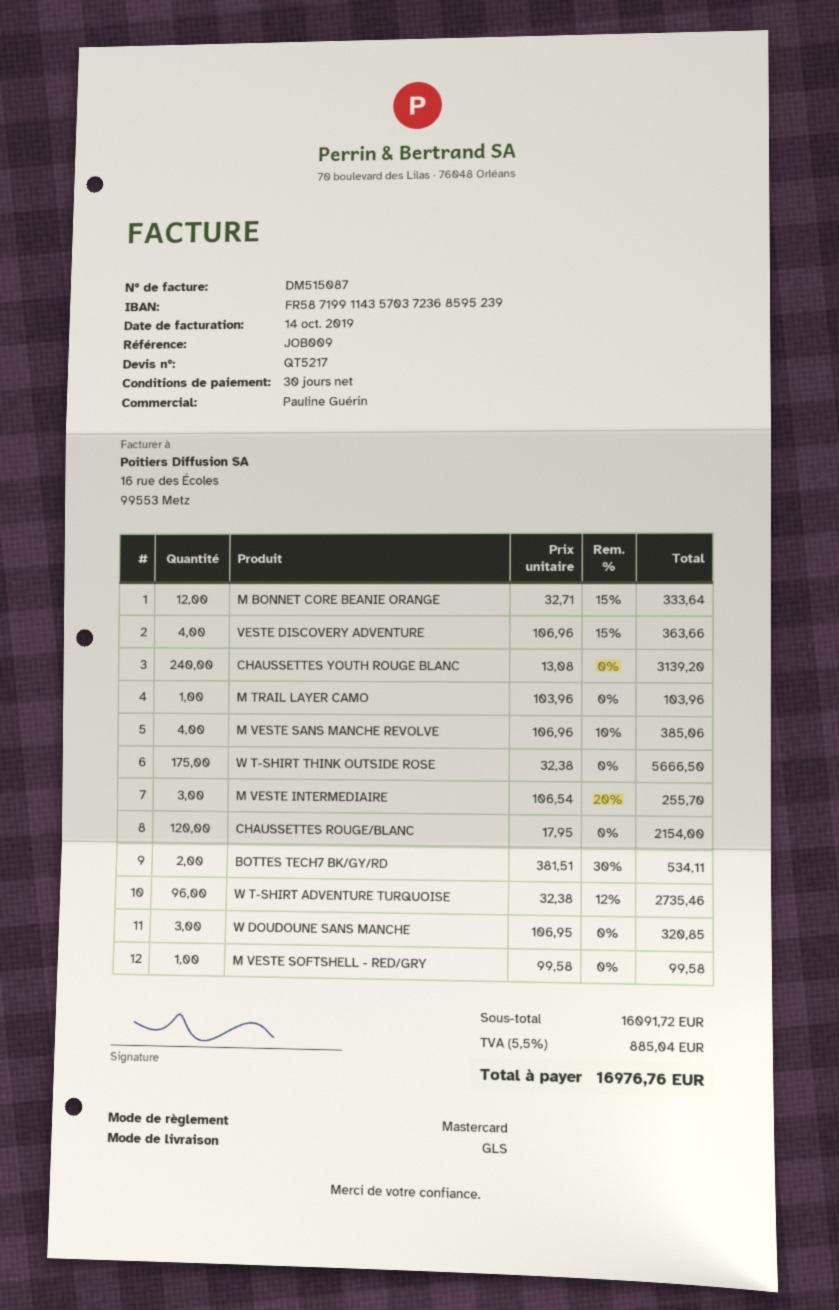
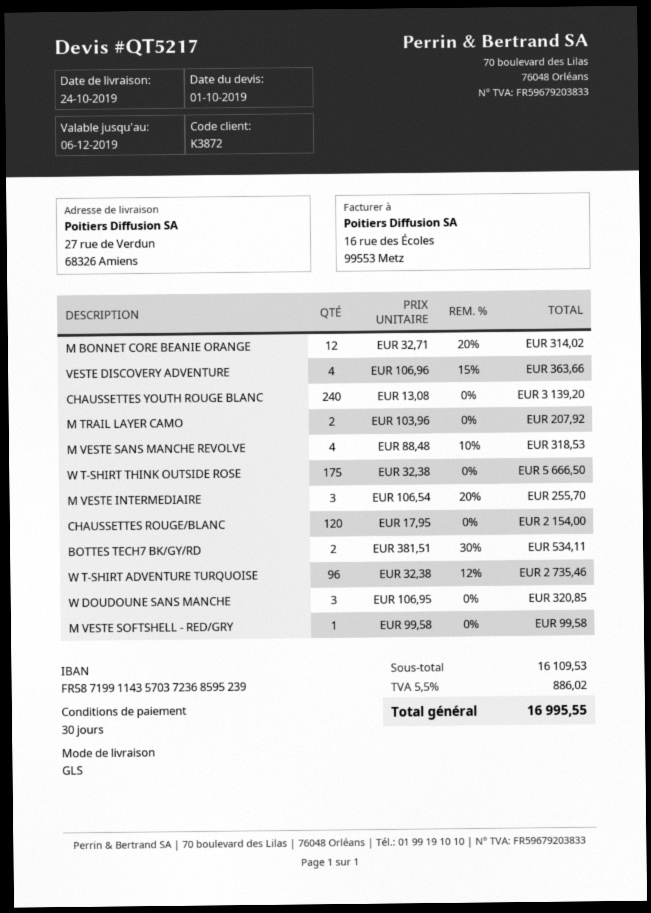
M BONNET CORE BEANIE ORANGE: 12 x 32.71 - 15% = 333.64 -> 12 x 32.71 - 20% = 314.02
M TRAIL LAYER CAMO: 1 x 103.96 = 103.96 -> 2 x 103.96 = 207.92
M VESTE SANS MANCHE REVOLVE: 4 x 106.96 - 10% = 385.06 -> 4 x 88.48 - 10% = 318.53
subtotal: 16091.72 -> 16109.53
tax: 5.5% = 885.04 -> 5.5% = 886.02
total: 16976.76 -> 16995.55

